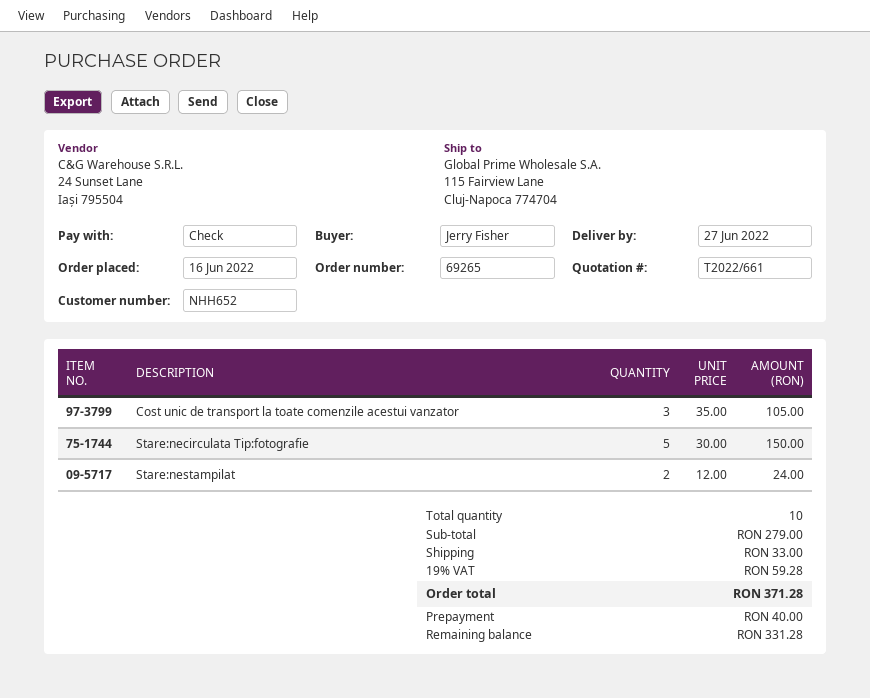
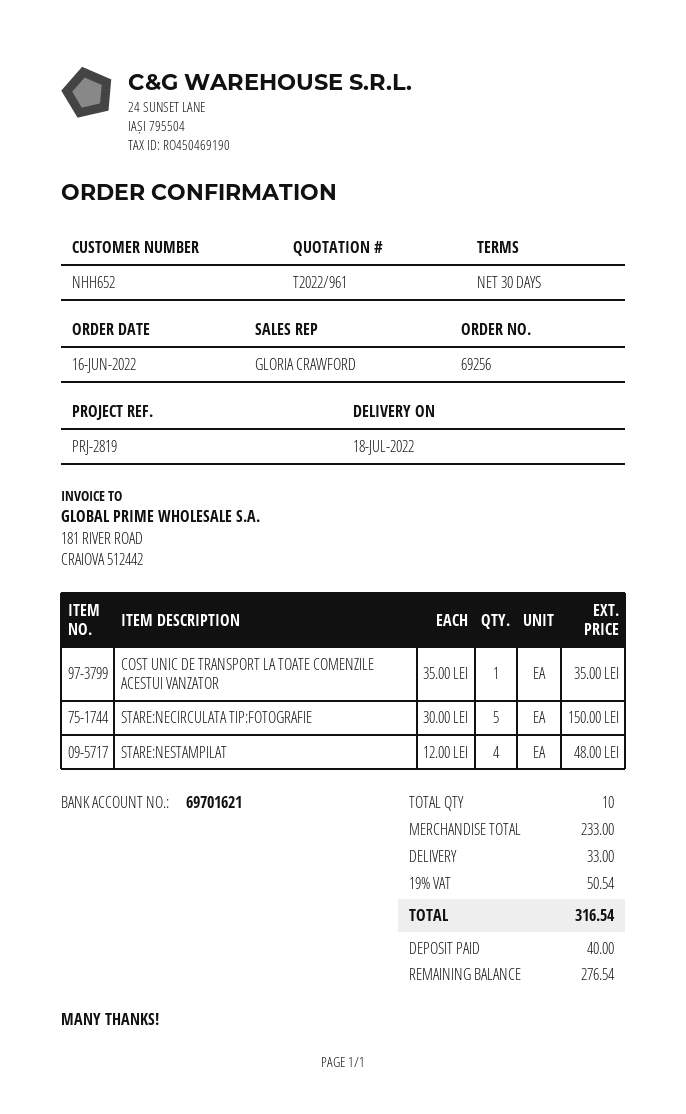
quote number: T2022/661 -> T2022/961
order number: 69265 -> 69256
delivery date: 2022-06-27 -> 2022-07-18
Cost unic de transport la toate comenzile acestui vanzator: 3 x 35.00 = 105.00 -> 1 x 35.00 = 35.00
Stare:nestampilat: 2 x 12.00 = 24.00 -> 4 x 12.00 = 48.00
subtotal: 279.00 -> 233.00
tax: 19% = 59.28 -> 19% = 50.54
total: 371.28 -> 316.54
balance: 331.28 -> 276.54

